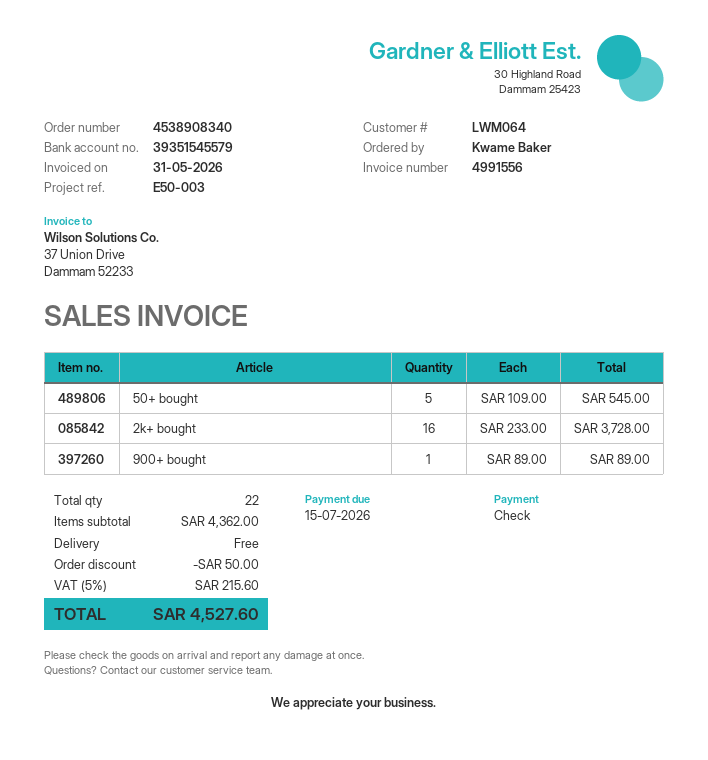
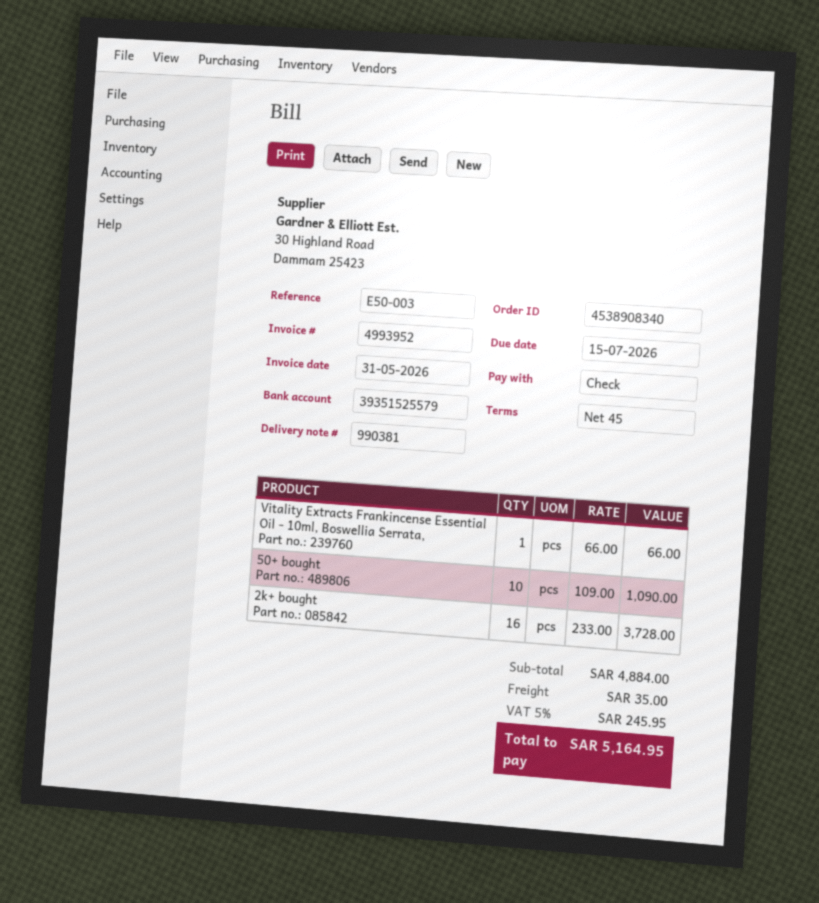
invoice number: 4991556 -> 4993952
bank account: 39351545579 -> 39351525579
50+ bought: 5 x 109.00 = 545.00 -> 10 x 109.00 = 1090.00
900+ bought: 1 x 89.00 = 89.00 -> none
Vitality Extracts Frankincense Essential Oil - 10ml, Boswellia Serrata,: none -> 1 x 66.00 = 66.00
subtotal: 4362.00 -> 4884.00
discount: 50.00 -> none
shipping: 0.00 -> 35.00
tax: 5% = 215.60 -> 5% = 245.95
total: 4527.60 -> 5164.95

